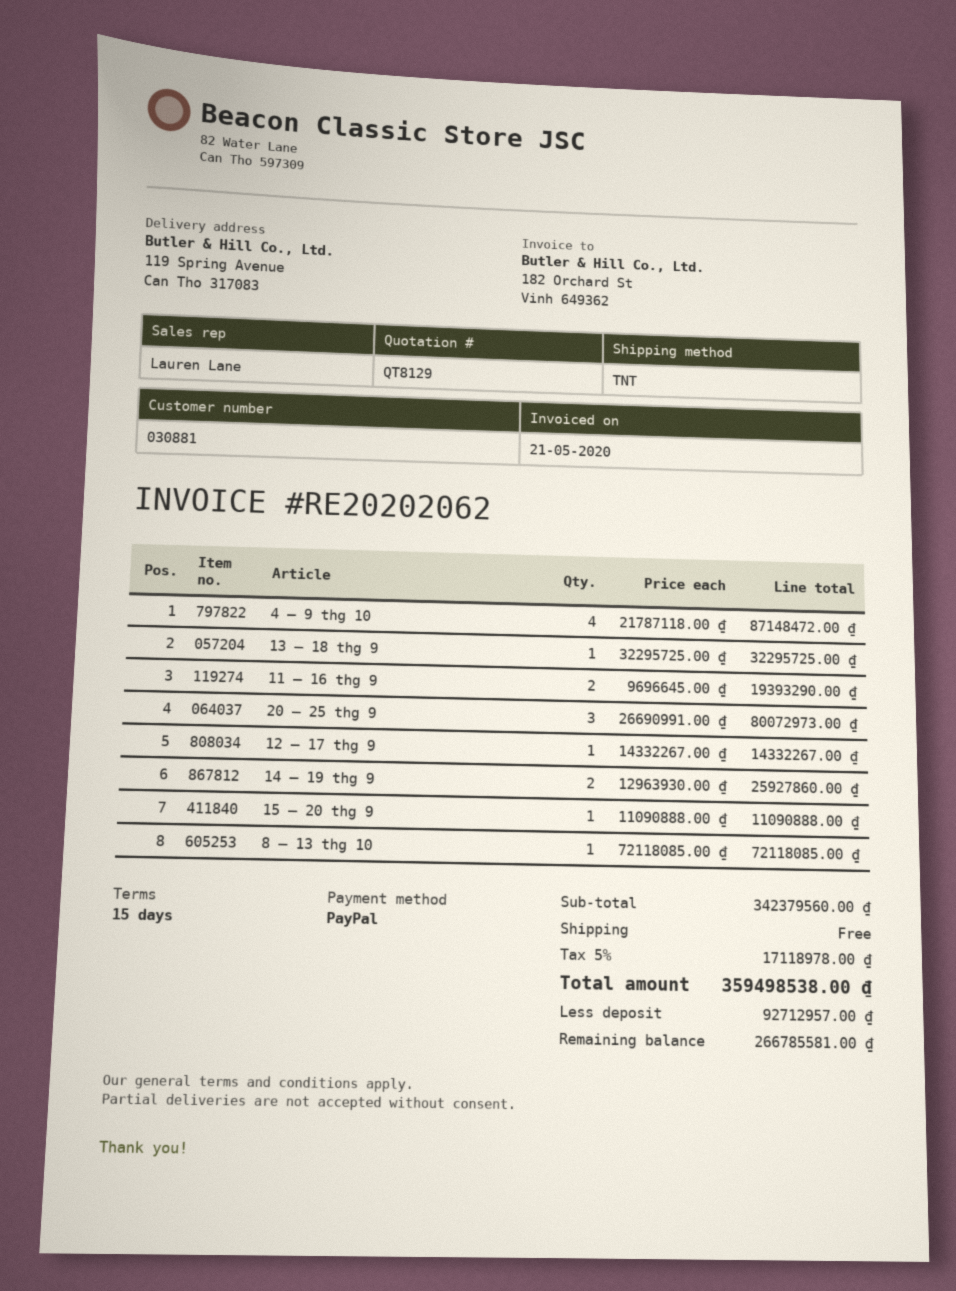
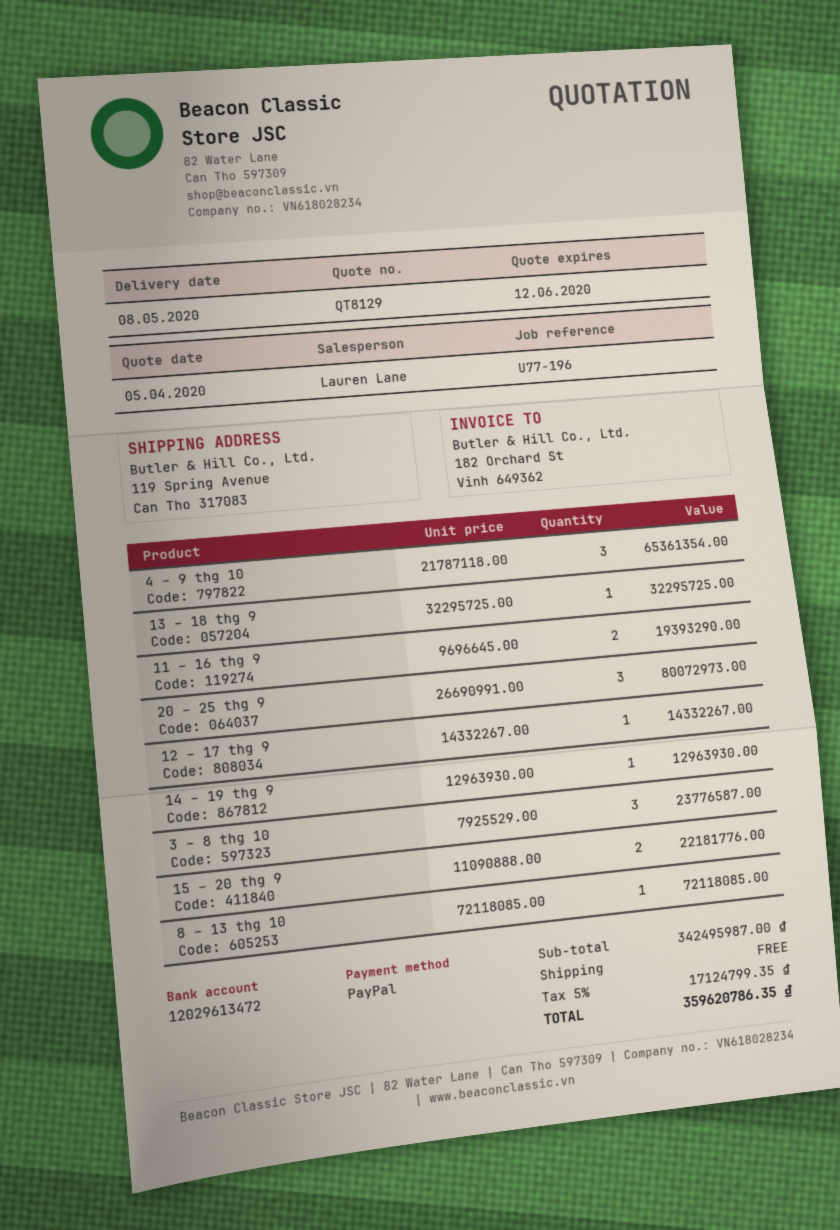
4 – 9 thg 10: 4 x 21787118.00 = 87148472.00 -> 3 x 21787118.00 = 65361354.00
14 – 19 thg 9: 2 x 12963930.00 = 25927860.00 -> 1 x 12963930.00 = 12963930.00
15 – 20 thg 9: 1 x 11090888.00 = 11090888.00 -> 2 x 11090888.00 = 22181776.00
3 – 8 thg 10: none -> 3 x 7925529.00 = 23776587.00
subtotal: 342379560.00 -> 342495987.00
tax: 5% = 17118978.00 -> 5% = 17124799.35
total: 359498538.00 -> 359620786.35

